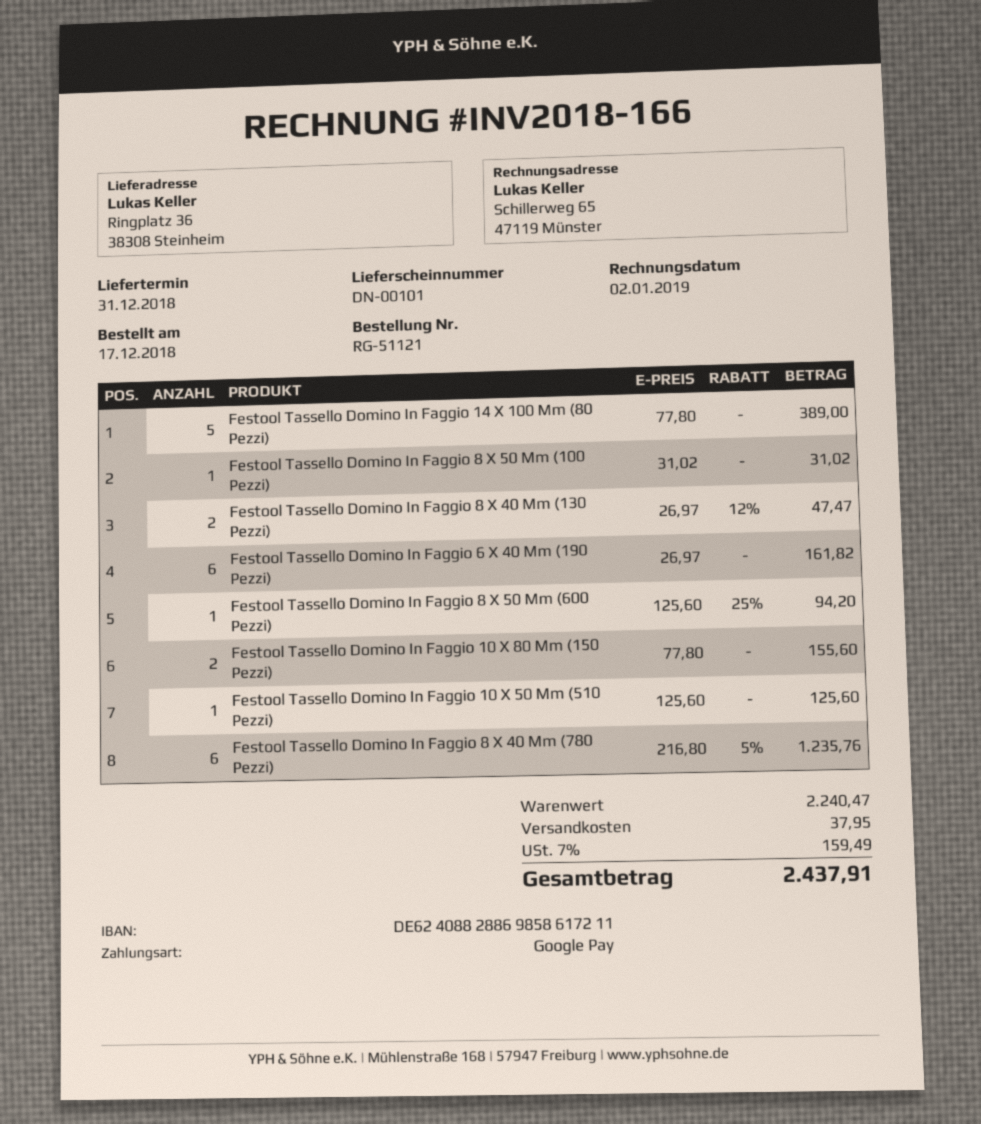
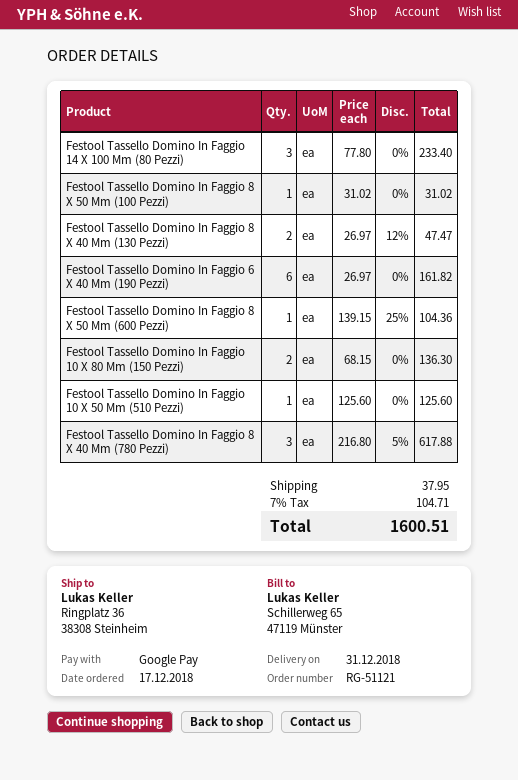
Festool Tassello Domino In Faggio 14 X 100 Mm (80 Pezzi): 5 x 77.80 = 389.00 -> 3 x 77.80 = 233.40
Festool Tassello Domino In Faggio 8 X 50 Mm (600 Pezzi): 1 x 125.60 - 25% = 94.20 -> 1 x 139.15 - 25% = 104.36
Festool Tassello Domino In Faggio 10 X 80 Mm (150 Pezzi): 2 x 77.80 = 155.60 -> 2 x 68.15 = 136.30
Festool Tassello Domino In Faggio 8 X 40 Mm (780 Pezzi): 6 x 216.80 - 5% = 1235.76 -> 3 x 216.80 - 5% = 617.88
tax: 7% = 159.49 -> 7% = 104.71
total: 2437.91 -> 1600.51

